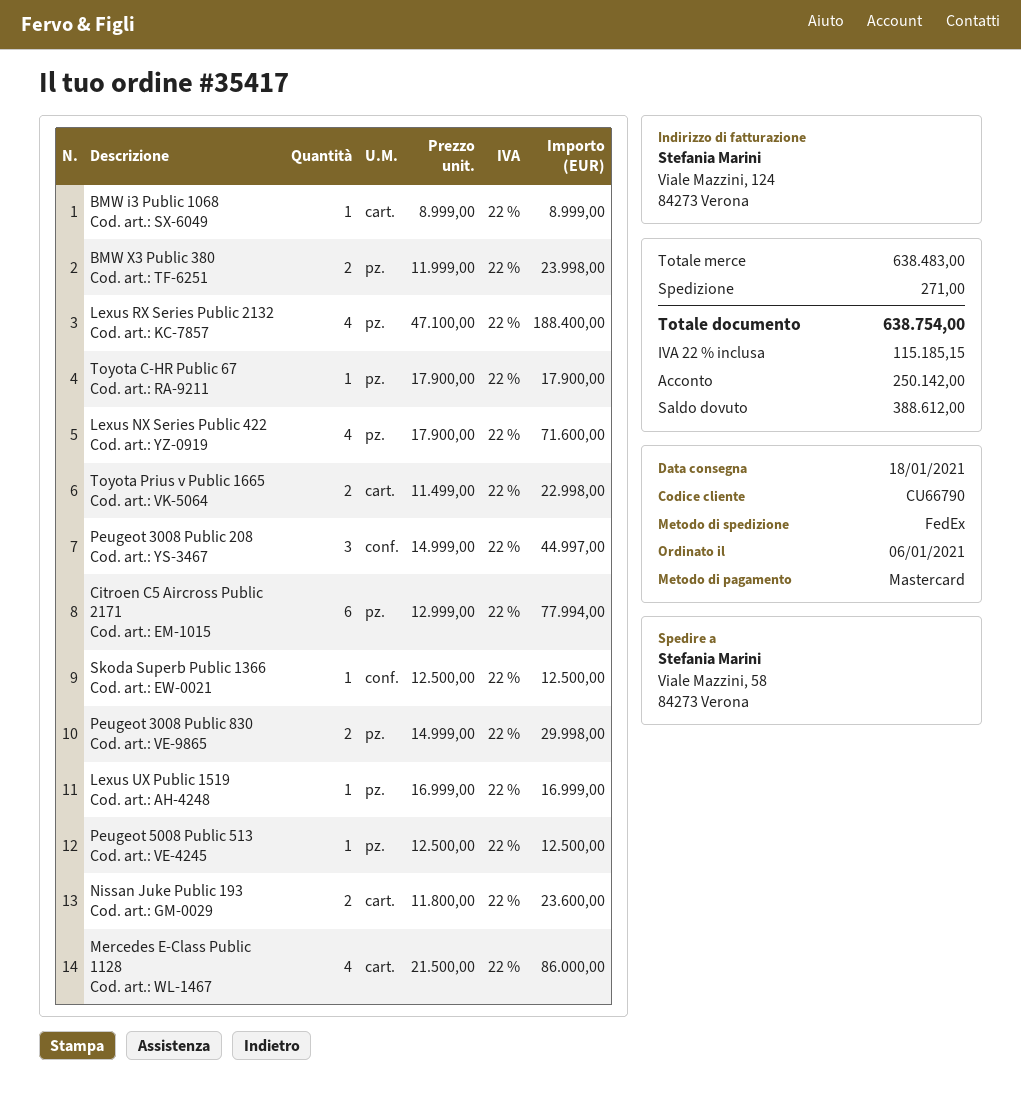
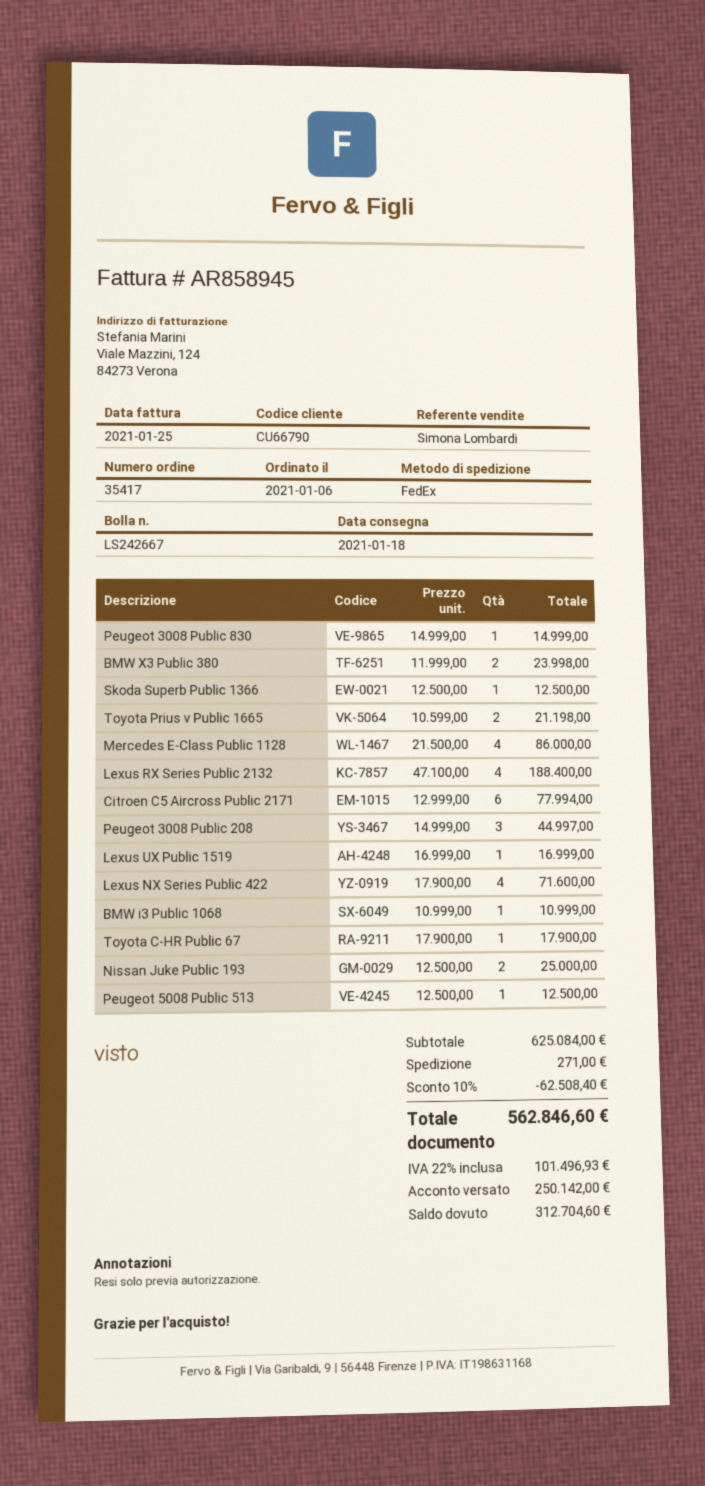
BMW i3 Public 1068: 1 x 8999.00 = 8999.00 -> 1 x 10999.00 = 10999.00
Toyota Prius v Public 1665: 2 x 11499.00 = 22998.00 -> 2 x 10599.00 = 21198.00
Peugeot 3008 Public 830: 2 x 14999.00 = 29998.00 -> 1 x 14999.00 = 14999.00
Nissan Juke Public 193: 2 x 11800.00 = 23600.00 -> 2 x 12500.00 = 25000.00
subtotal: 638483.00 -> 625084.00
discount: none -> 10% = 62508.40
tax: 22% = 115185.15 -> 22% = 101496.93
total: 638754.00 -> 562846.60
balance: 388612.00 -> 312704.60

